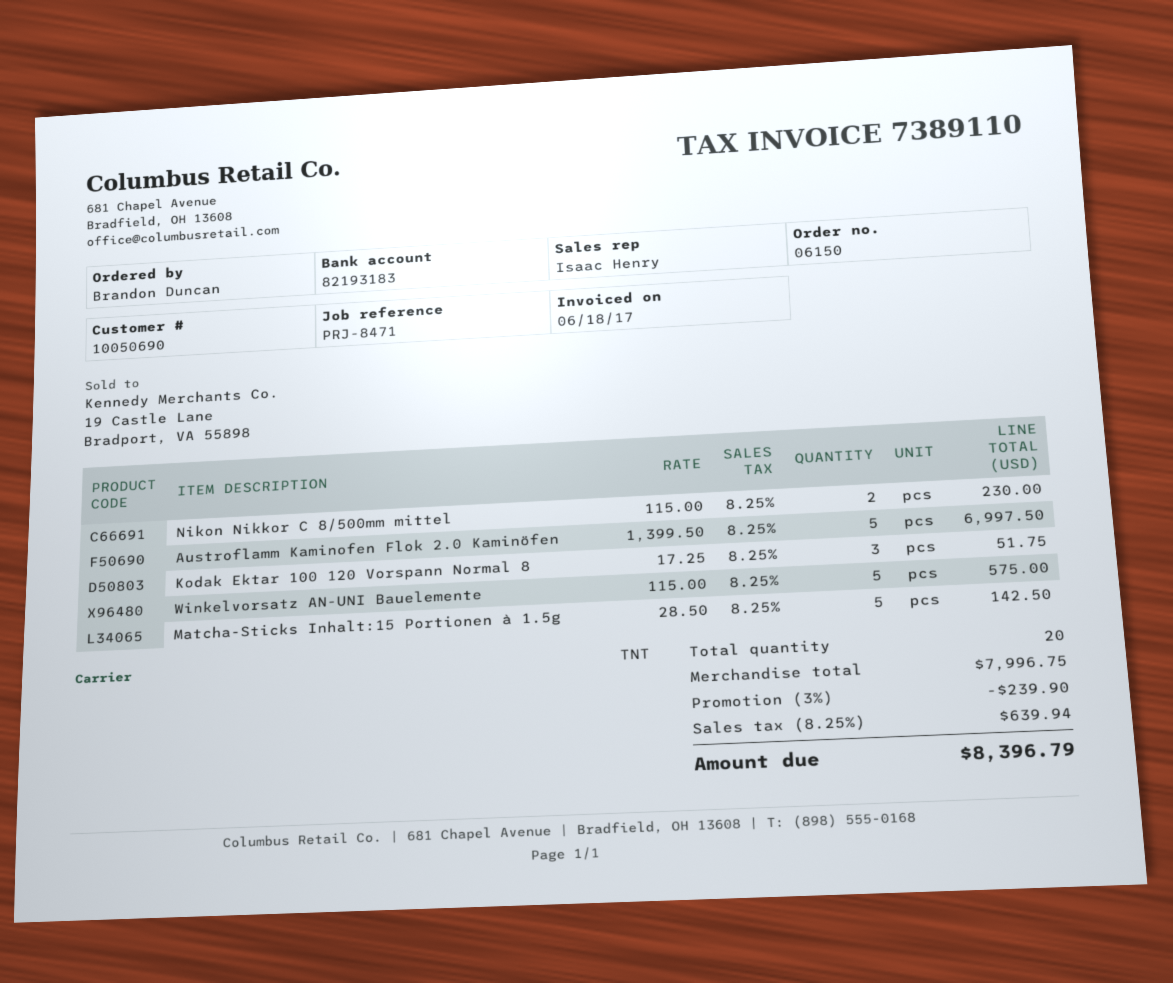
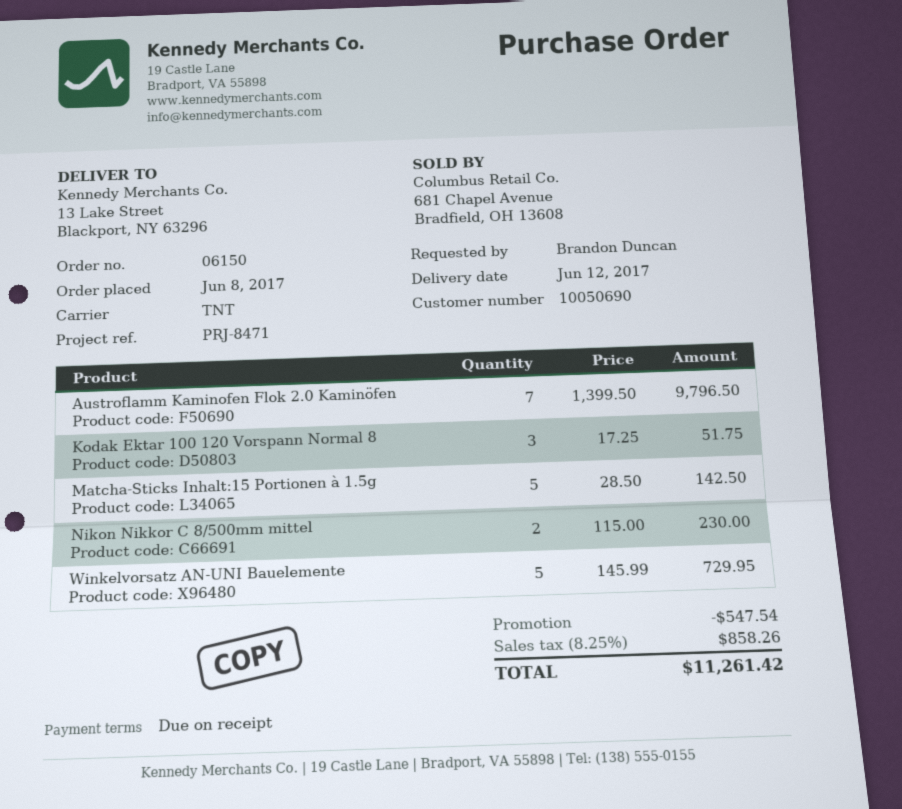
Austroflamm Kaminofen Flok 2.0 Kaminöfen: 5 x 1399.50 = 6997.50 -> 7 x 1399.50 = 9796.50
Winkelvorsatz AN-UNI Bauelemente: 5 x 115.00 = 575.00 -> 5 x 145.99 = 729.95
discount: 239.90 -> 547.54
tax: 8.25% = 639.94 -> 8.25% = 858.26
total: 8396.79 -> 11261.42

